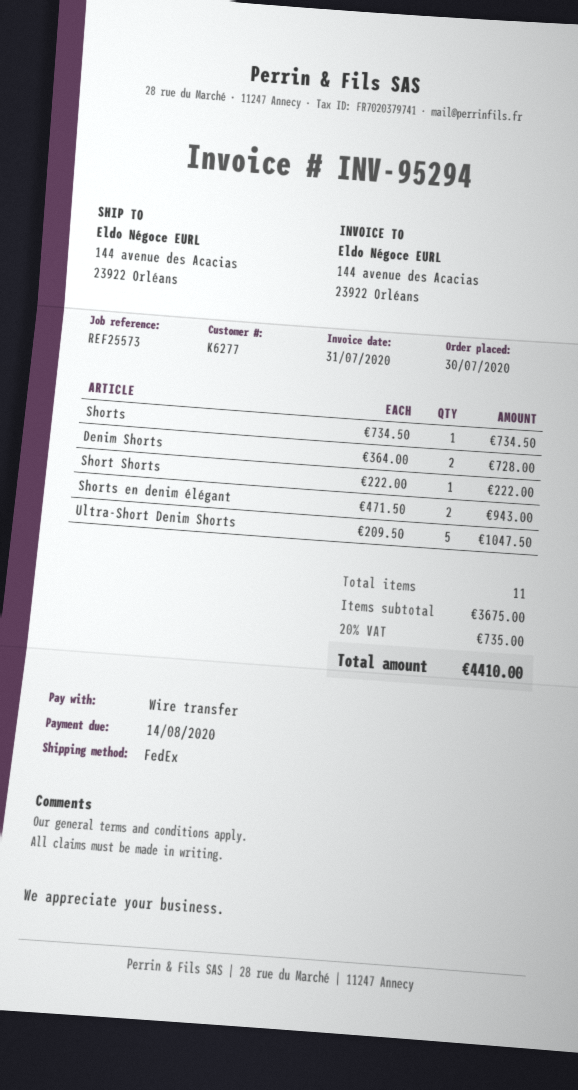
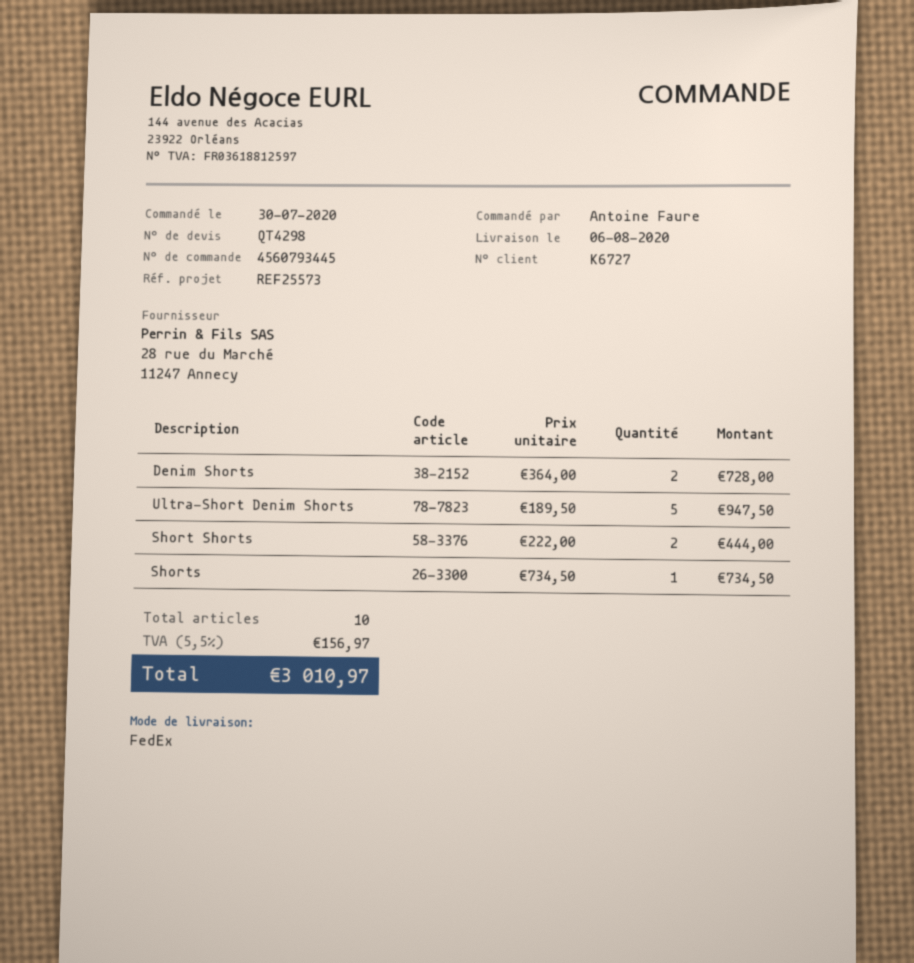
customer number: K6277 -> K6727
Short Shorts: 1 x 222.00 = 222.00 -> 2 x 222.00 = 444.00
Shorts en denim élégant: 2 x 471.50 = 943.00 -> none
Ultra-Short Denim Shorts: 5 x 209.50 = 1047.50 -> 5 x 189.50 = 947.50
total quantity: 11 -> 10
tax: 20% = 735.00 -> 5.5% = 156.97
total: 4410.00 -> 3010.97

